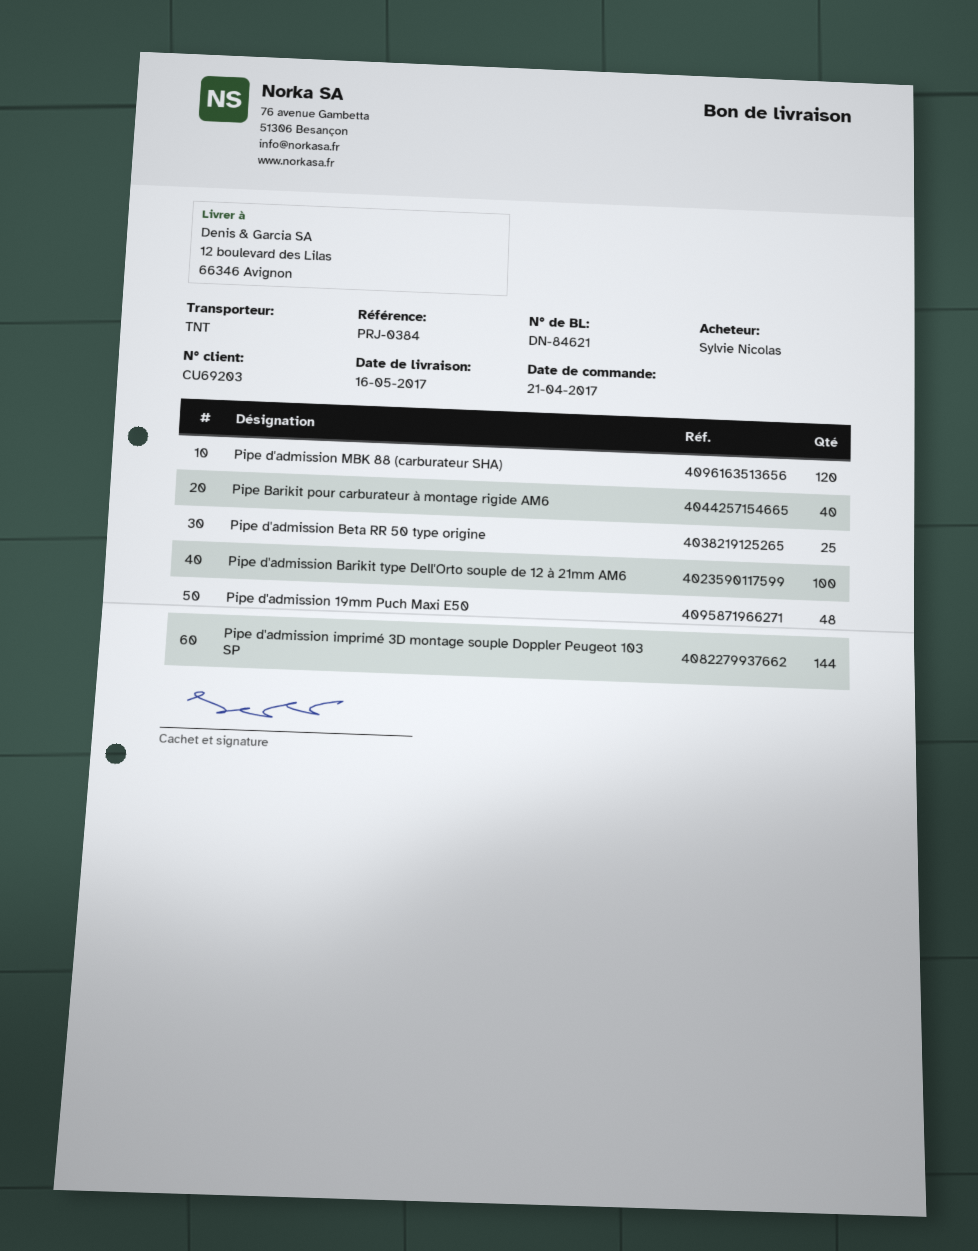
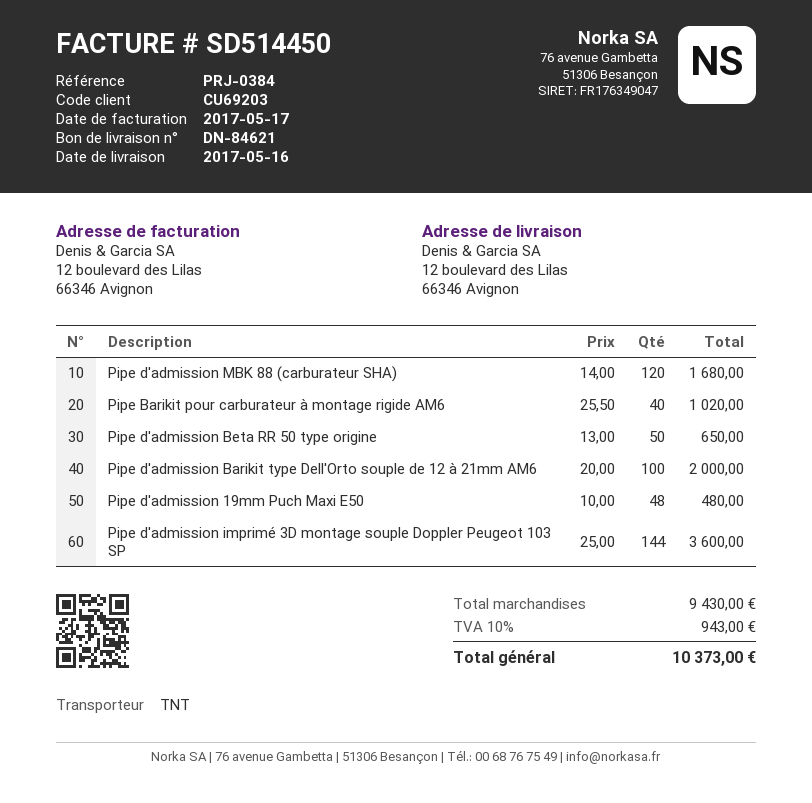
Pipe d'admission Beta RR 50 type origine: 25 -> 50

